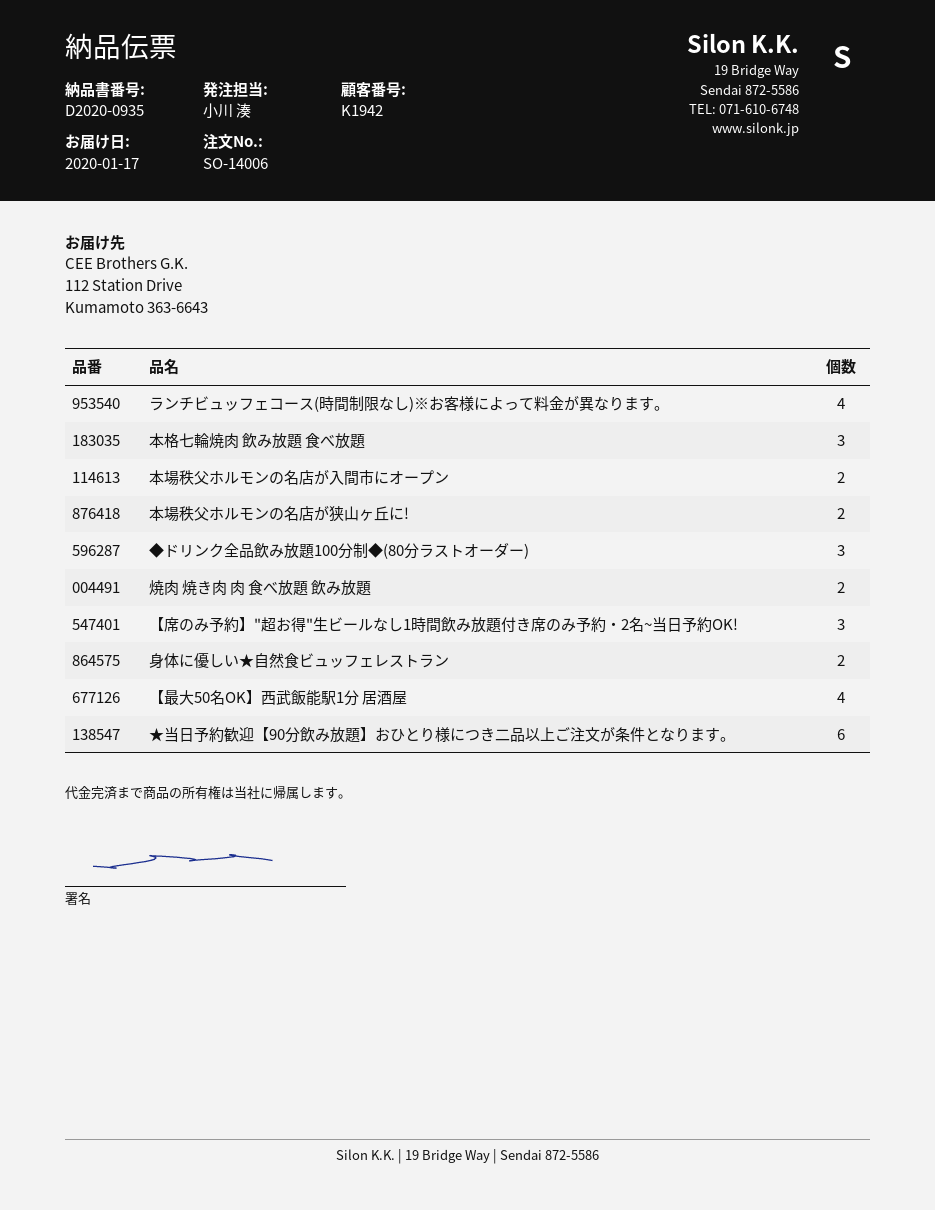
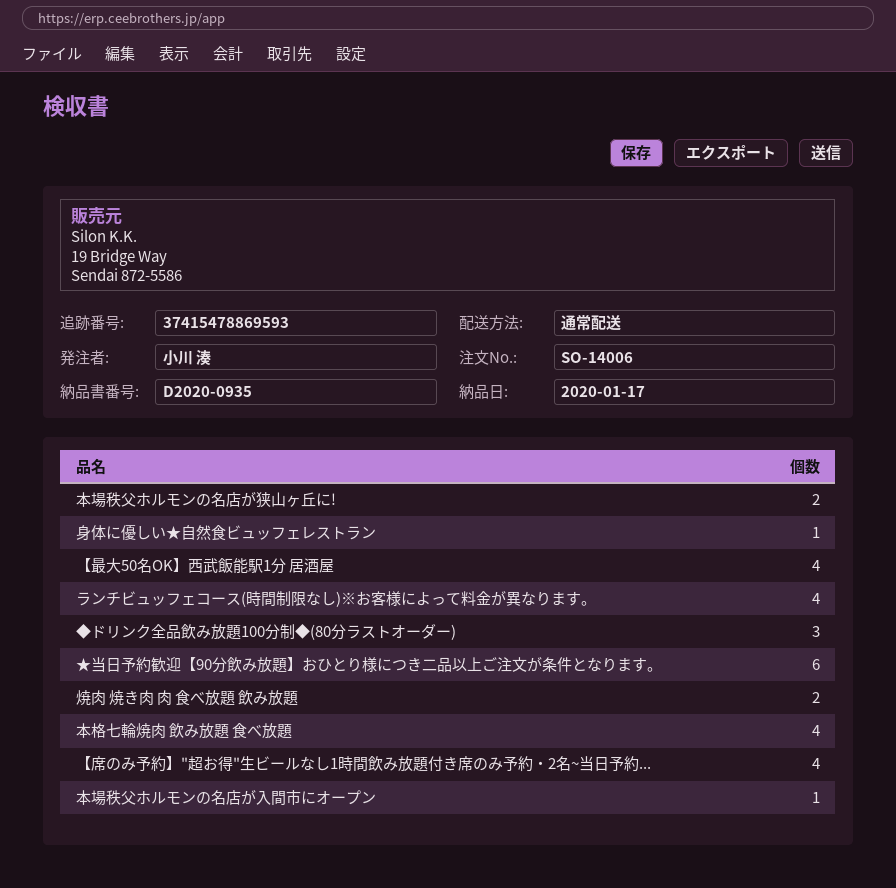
本格七輪焼肉 飲み放題 食べ放題: 3 -> 4
本場秩父ホルモンの名店が入間市にオープン: 2 -> 1
【席のみ予約】"超お得"生ビールなし1時間飲み放題付き席のみ予約・2名~当日予約OK!: 3 -> 4
身体に優しい★自然食ビュッフェレストラン: 2 -> 1

